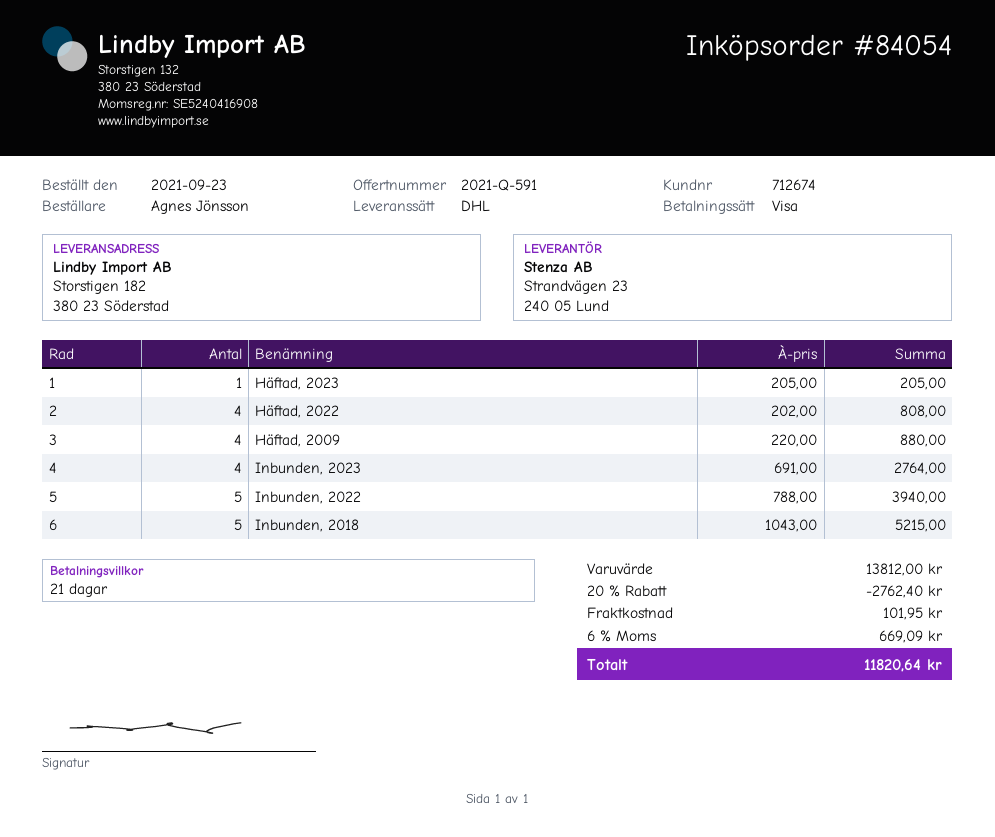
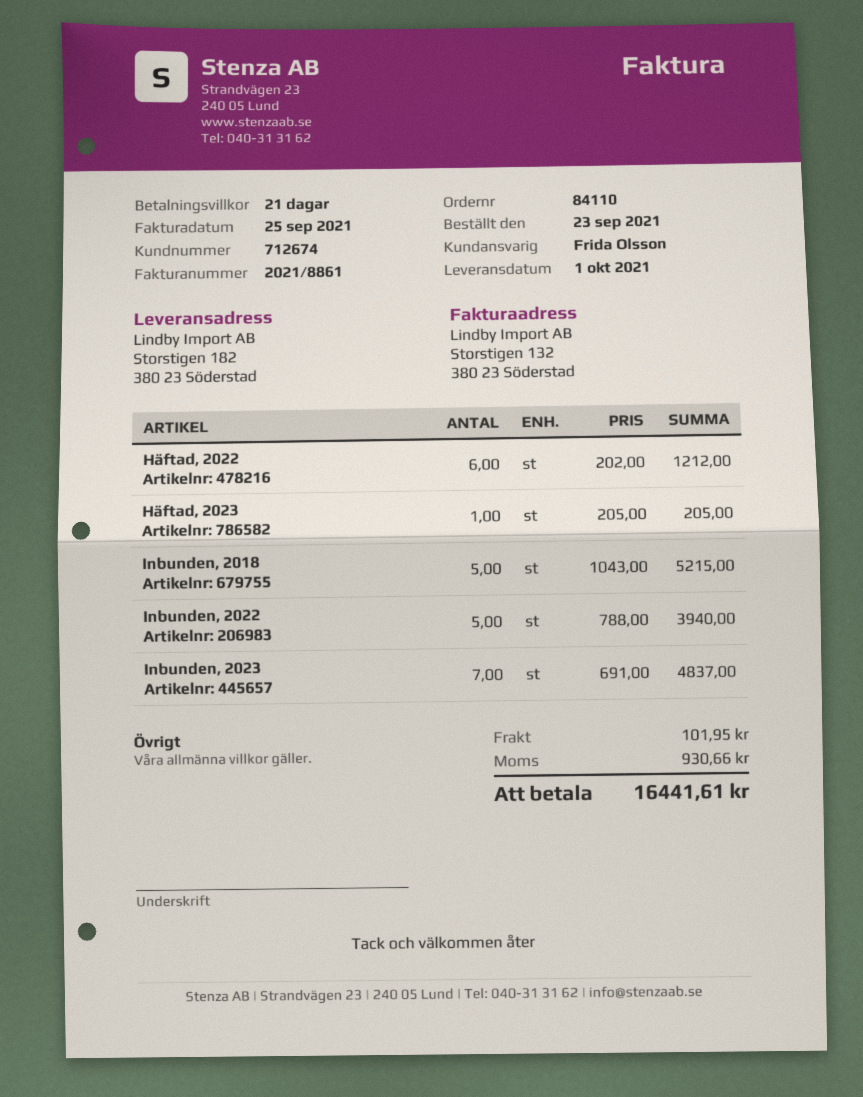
order number: 84054 -> 84110
Häftad, 2022: 4 x 202.00 = 808.00 -> 6 x 202.00 = 1212.00
Häftad, 2009: 4 x 220.00 = 880.00 -> none
Inbunden, 2023: 4 x 691.00 = 2764.00 -> 7 x 691.00 = 4837.00
discount: 20% = 2762.40 -> none
tax: 669.09 -> 930.66
total: 11820.64 -> 16441.61

